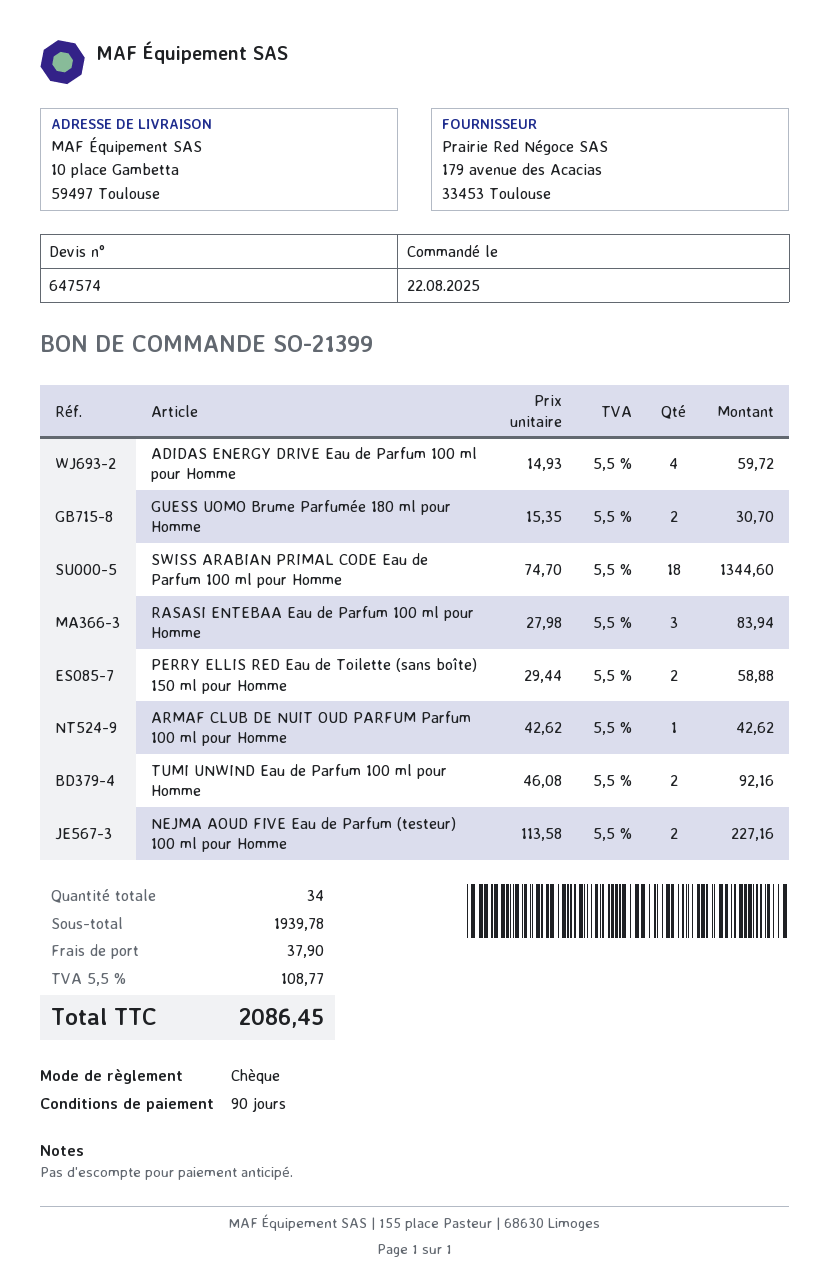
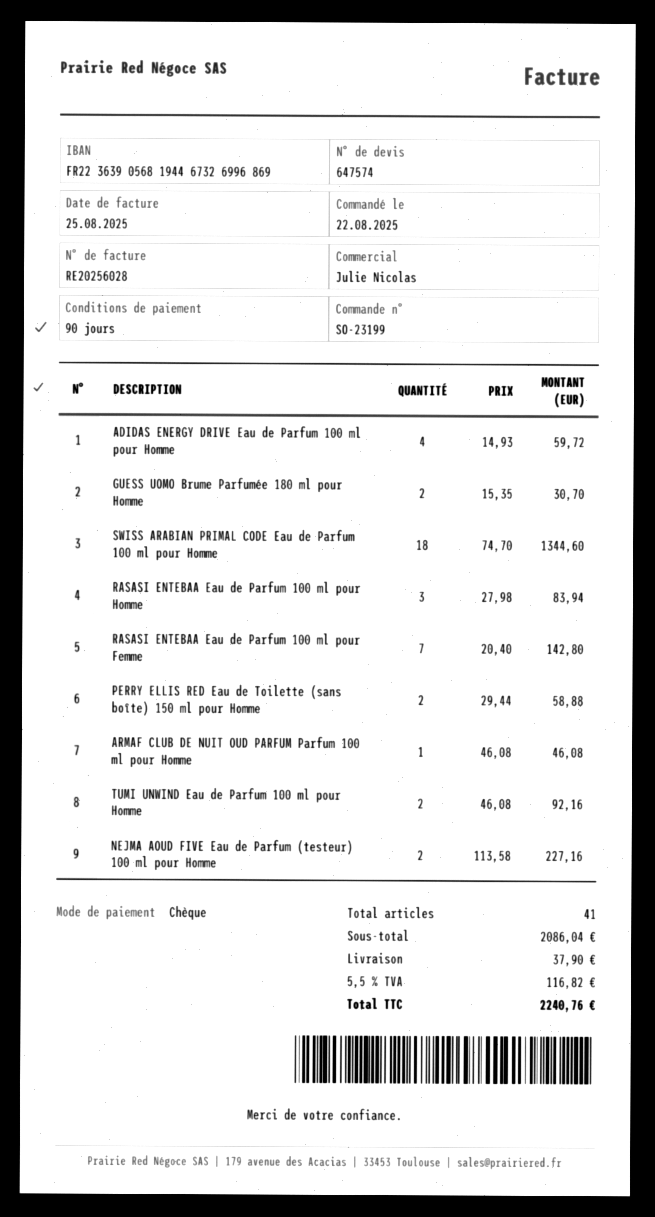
order number: SO-21399 -> SO-23199
ARMAF CLUB DE NUIT OUD PARFUM Parfum 100 ml pour Homme: 1 x 42.62 = 42.62 -> 1 x 46.08 = 46.08
RASASI ENTEBAA Eau de Parfum 100 ml pour Femme: none -> 7 x 20.40 = 142.80
total quantity: 34 -> 41
subtotal: 1939.78 -> 2086.04
tax: 5.5% = 108.77 -> 5.5% = 116.82
total: 2086.45 -> 2240.76

